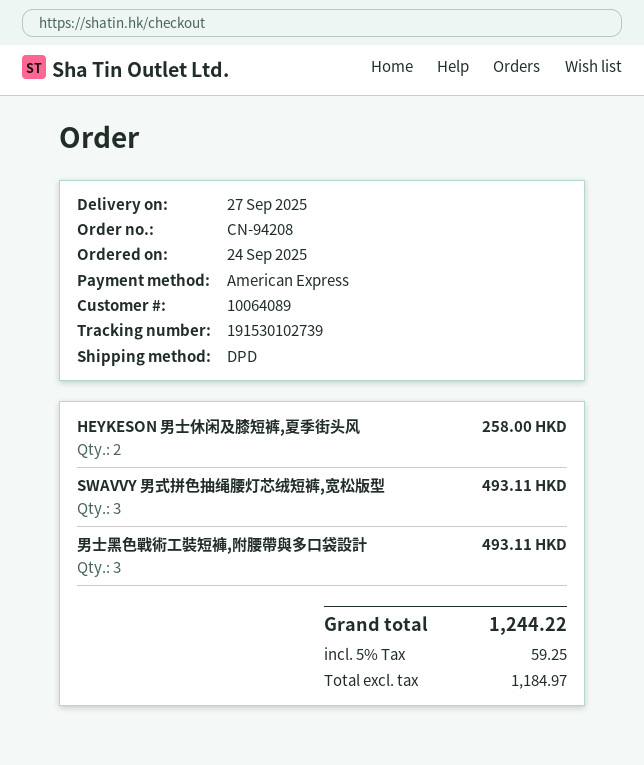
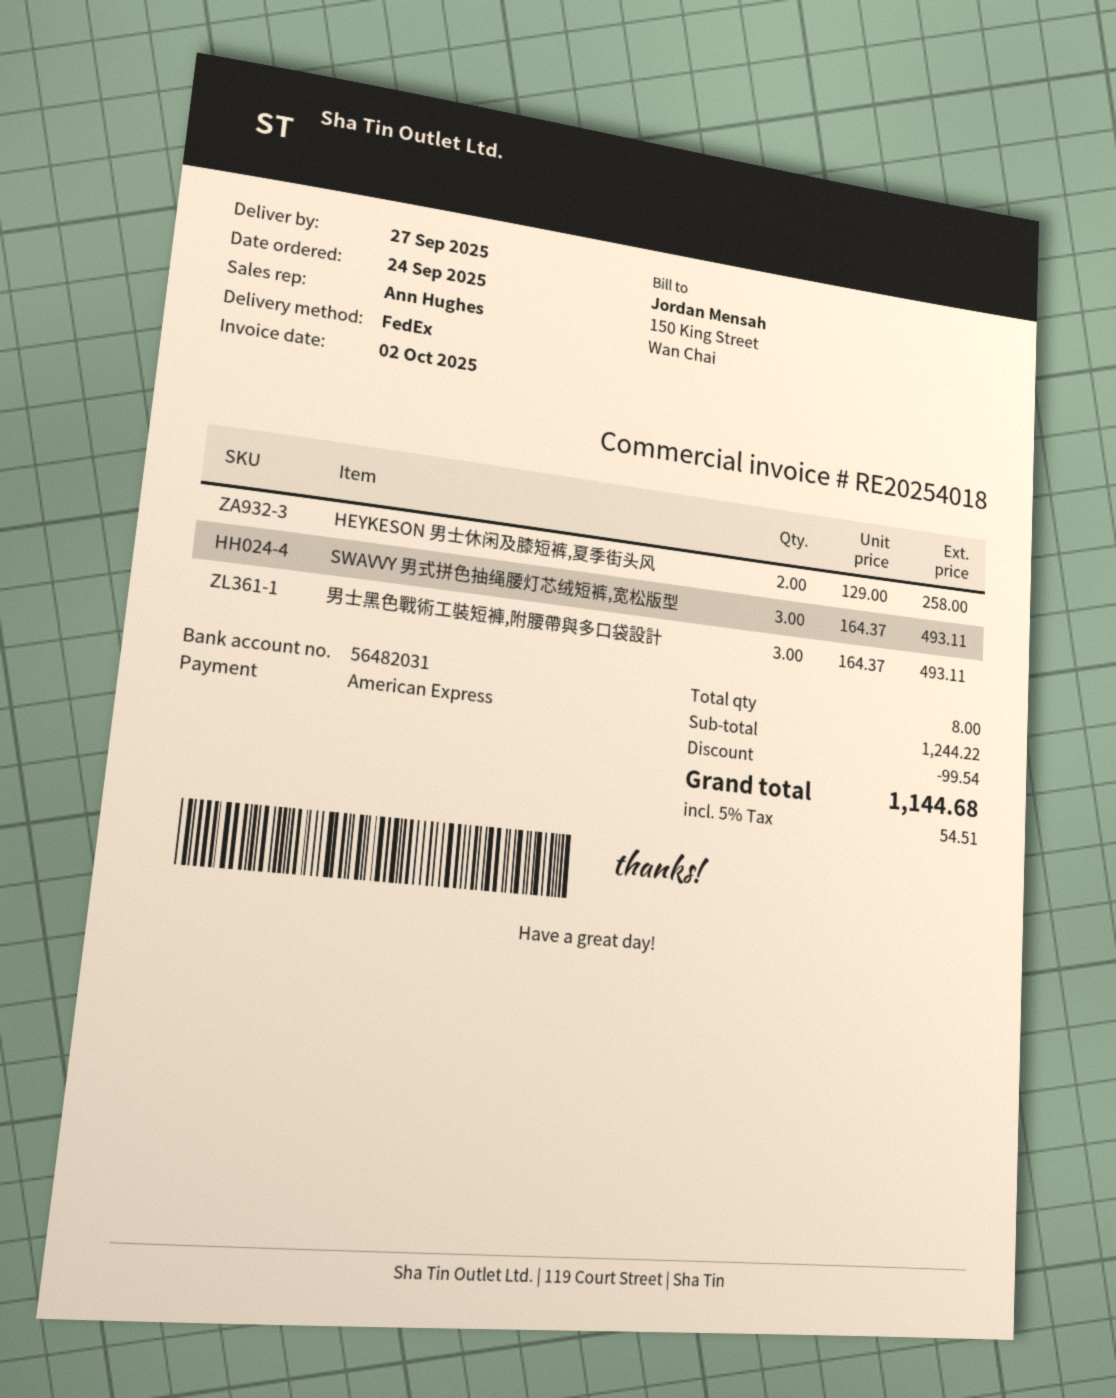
shipping method: DPD -> FedEx
discount: none -> 99.54
tax: 5% = 59.25 -> 5% = 54.51
total: 1244.22 -> 1144.68

